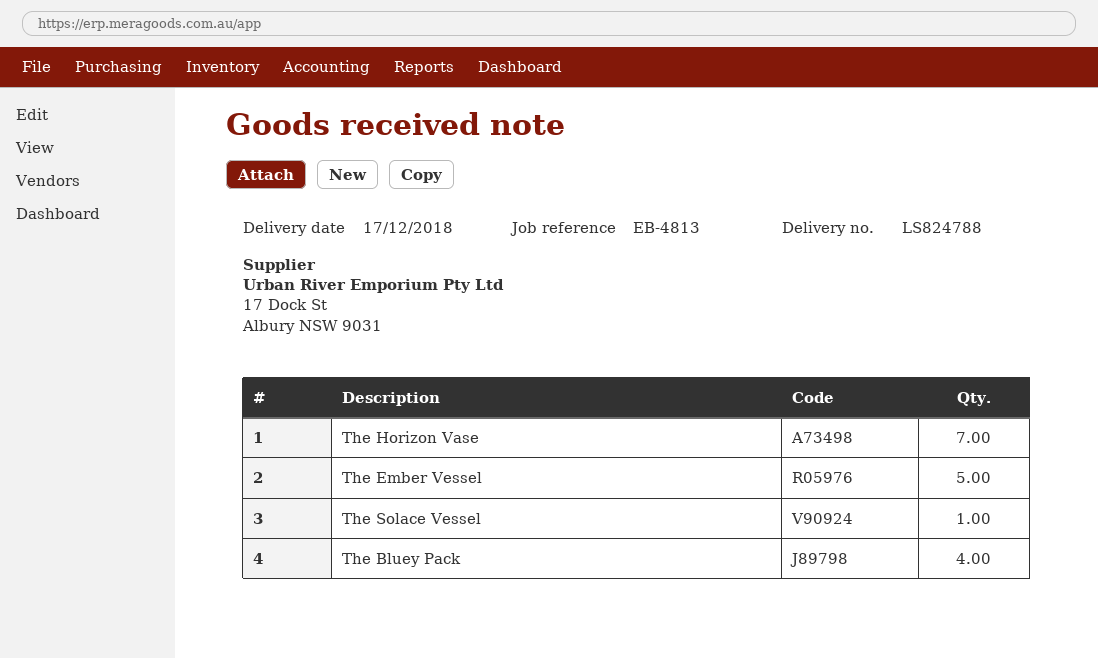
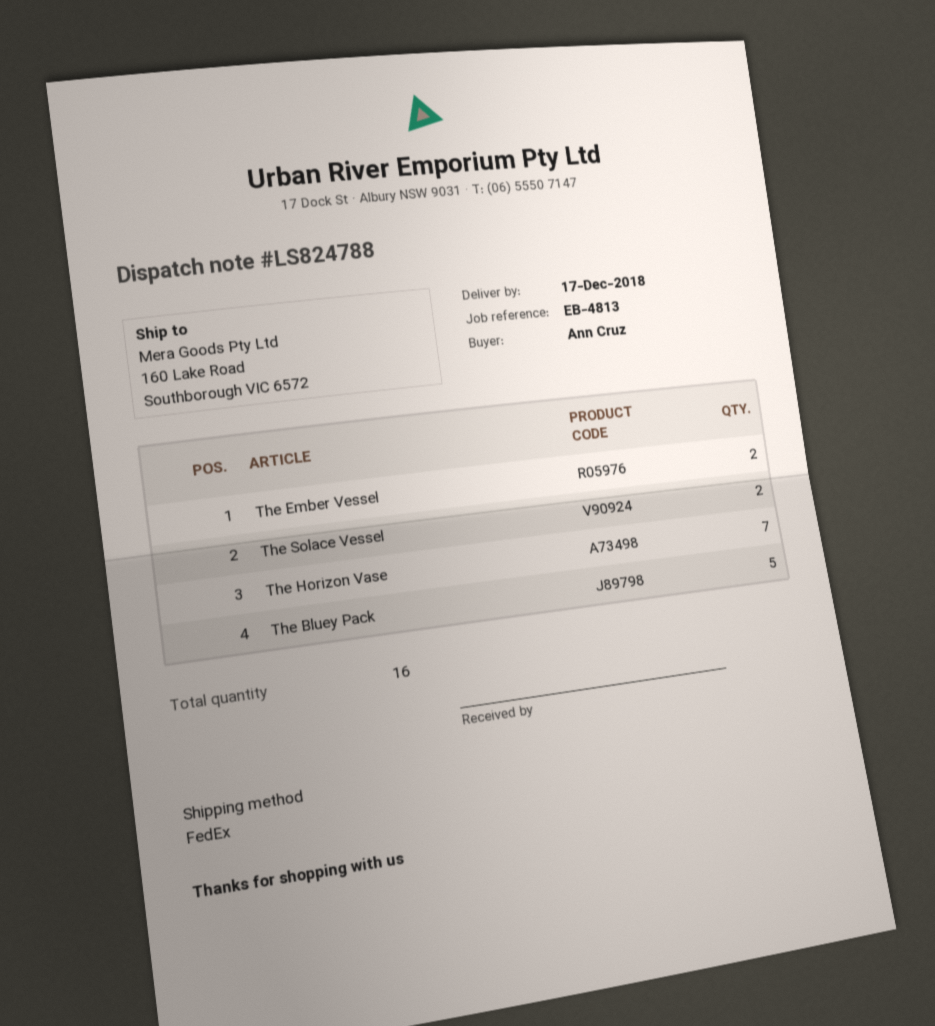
The Ember Vessel: 5 -> 2
The Solace Vessel: 1 -> 2
The Bluey Pack: 4 -> 5

